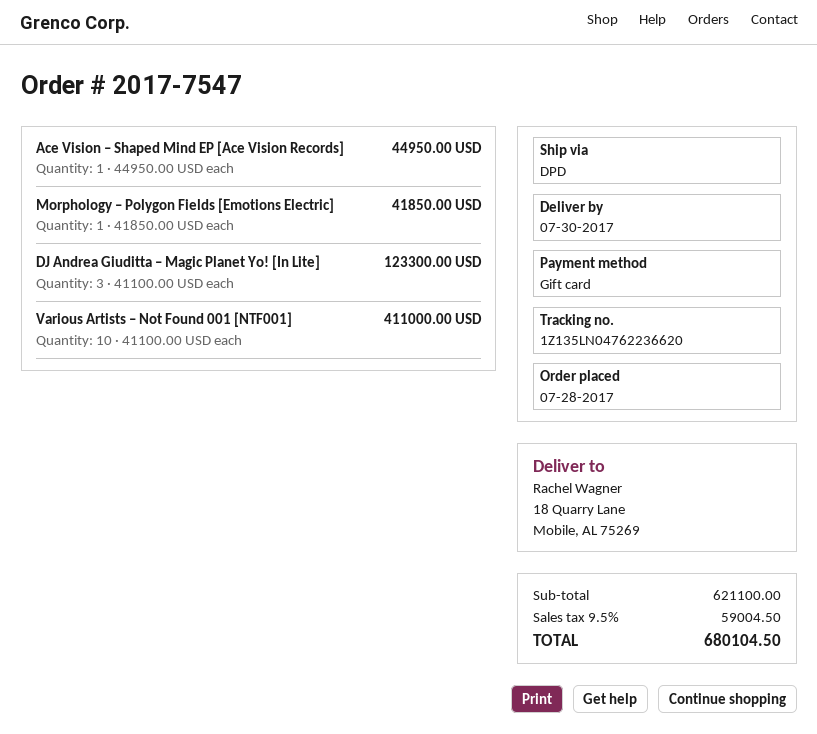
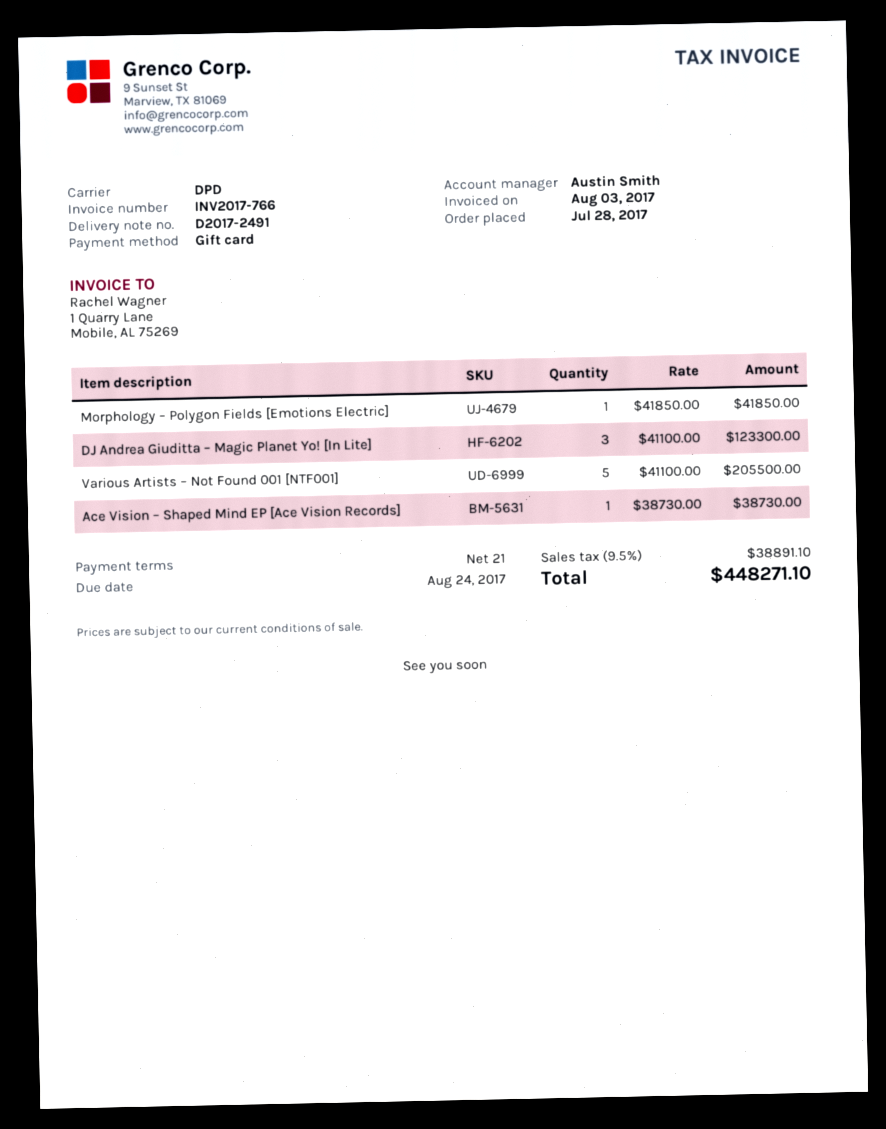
Ace Vision – Shaped Mind EP [Ace Vision Records]: 1 x 44950.00 = 44950.00 -> 1 x 38730.00 = 38730.00
Various Artists – Not Found 001 [NTF001]: 10 x 41100.00 = 411000.00 -> 5 x 41100.00 = 205500.00
tax: 9.5% = 59004.50 -> 9.5% = 38891.10
total: 680104.50 -> 448271.10

